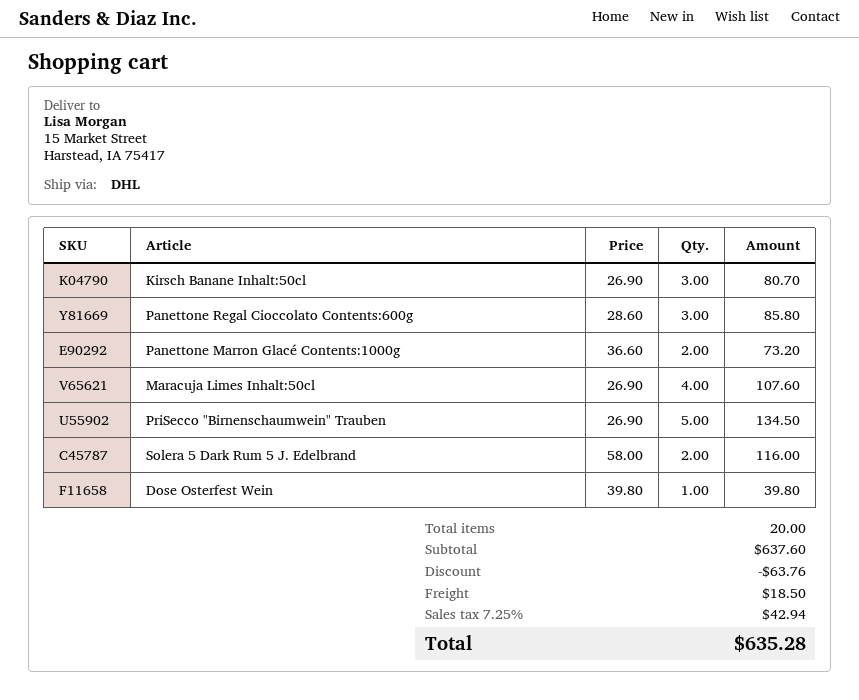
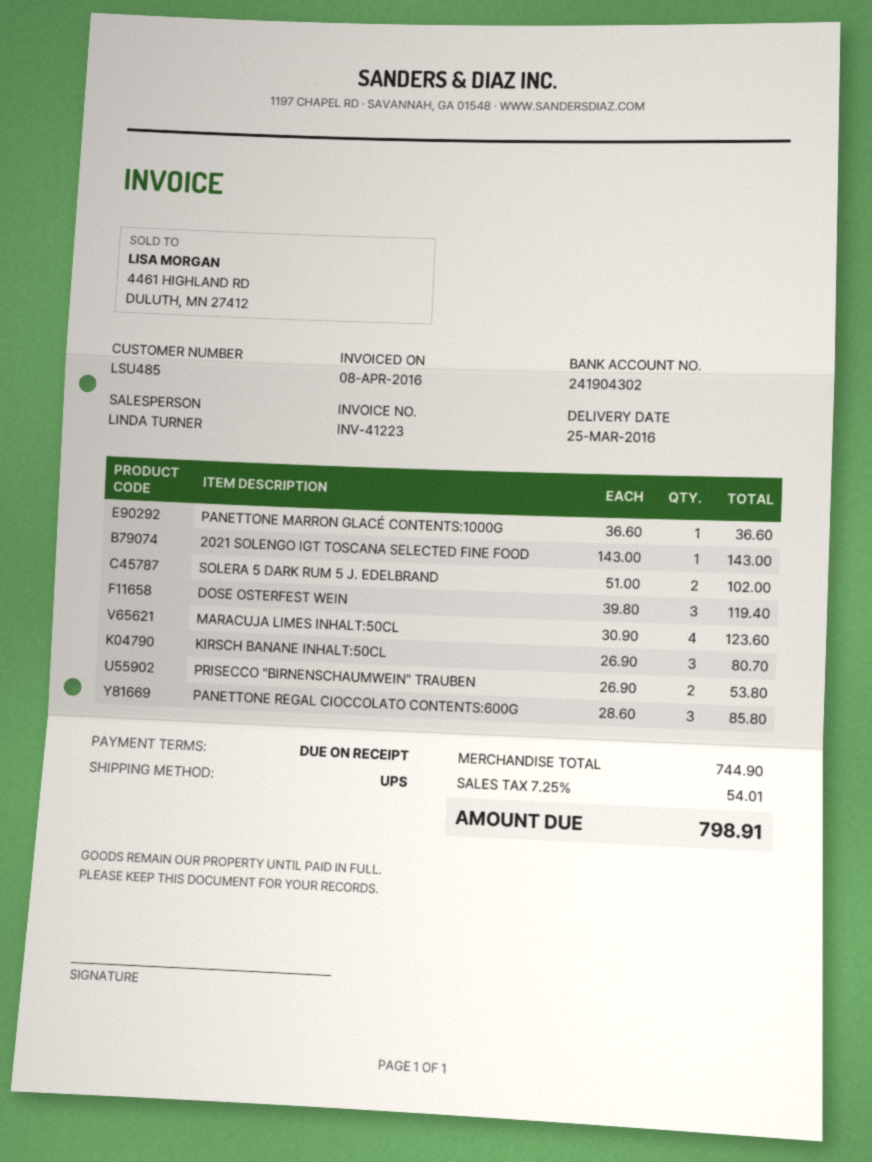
shipping method: DHL -> UPS
Panettone Marron Glacé Contents:1000g: 2 x 36.60 = 73.20 -> 1 x 36.60 = 36.60
Maracuja Limes Inhalt:50cl: 4 x 26.90 = 107.60 -> 4 x 30.90 = 123.60
PriSecco "Birnenschaumwein" Trauben: 5 x 26.90 = 134.50 -> 2 x 26.90 = 53.80
Solera 5 Dark Rum 5 J. Edelbrand: 2 x 58.00 = 116.00 -> 2 x 51.00 = 102.00
Dose Osterfest Wein: 1 x 39.80 = 39.80 -> 3 x 39.80 = 119.40
2021 SOLENGO IGT TOSCANA SELECTED FINE FOOD: none -> 1 x 143.00 = 143.00
subtotal: 637.60 -> 744.90
discount: 63.76 -> none
shipping: 18.50 -> none
tax: 7.25% = 42.94 -> 7.25% = 54.01
total: 635.28 -> 798.91

